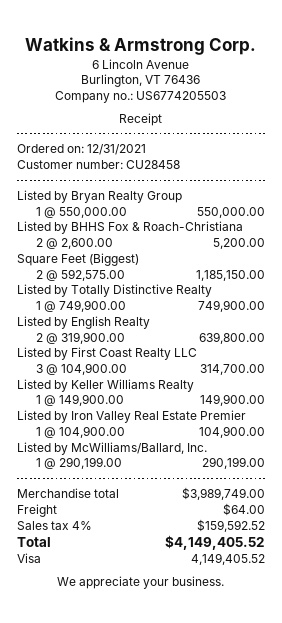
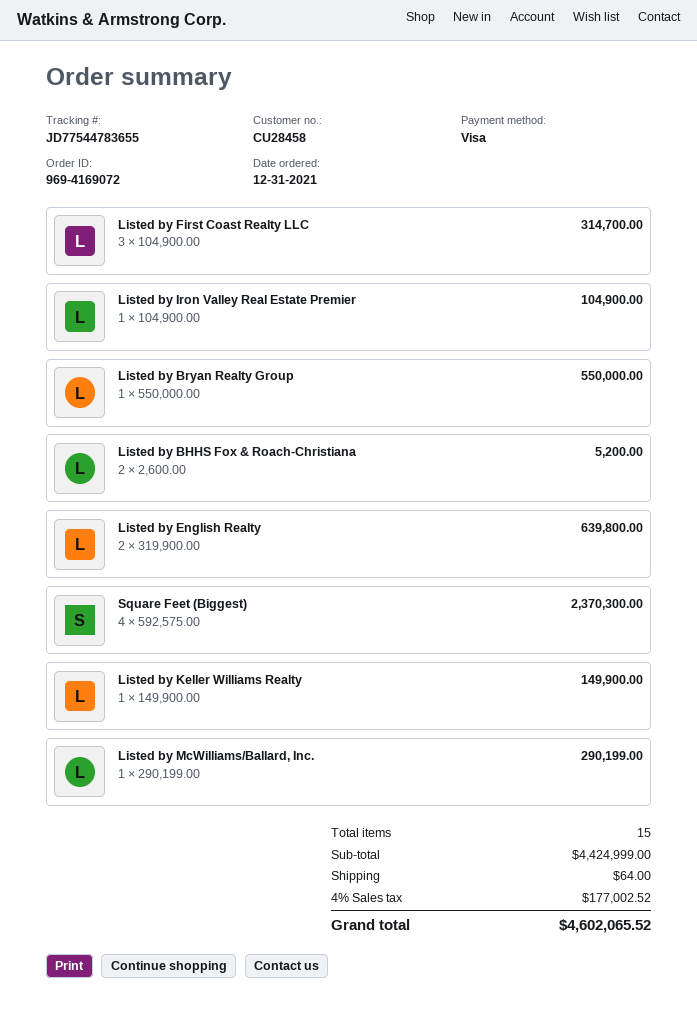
Square Feet (Biggest): 2 x 592575.00 = 1185150.00 -> 4 x 592575.00 = 2370300.00
Listed by Totally Distinctive Realty: 1 x 749900.00 = 749900.00 -> none
subtotal: 3989749.00 -> 4424999.00
tax: 4% = 159592.52 -> 4% = 177002.52
total: 4149405.52 -> 4602065.52

